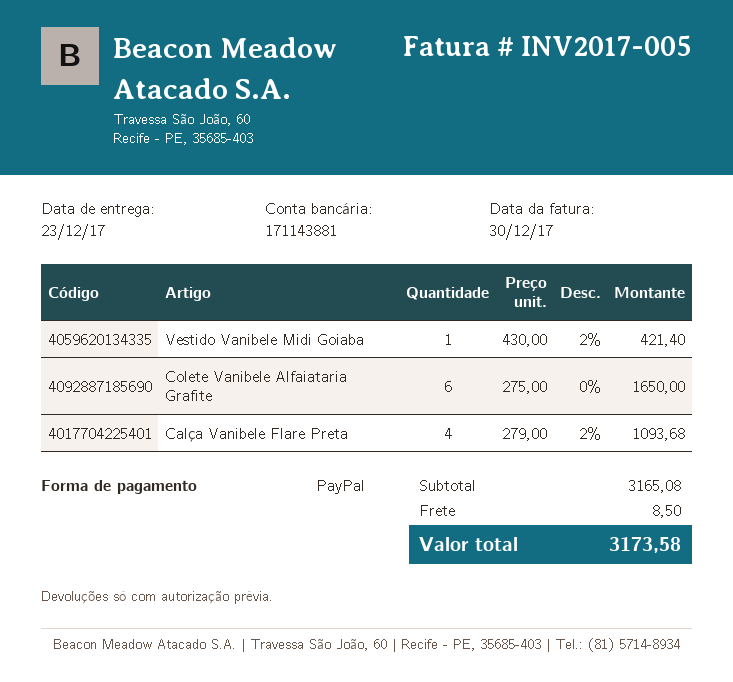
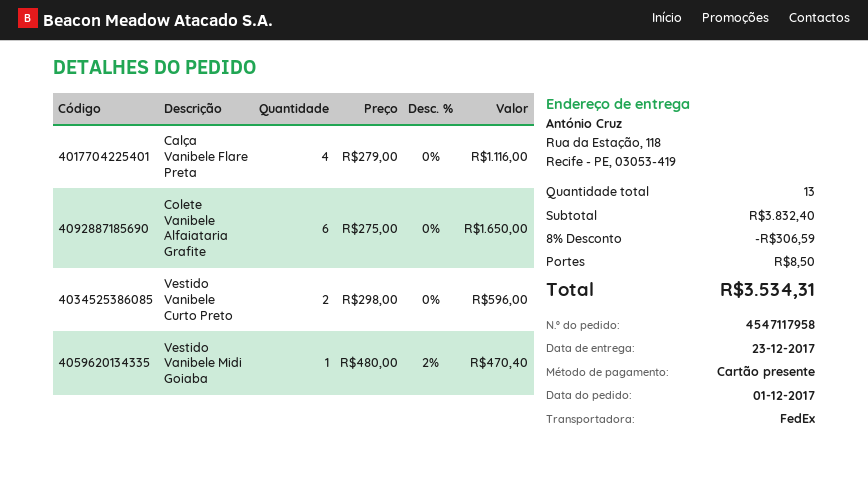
payment method: PayPal -> gift card
Vestido Vanibele Midi Goiaba: 1 x 430.00 - 2% = 421.40 -> 1 x 480.00 - 2% = 470.40
Calça Vanibele Flare Preta: 4 x 279.00 - 2% = 1093.68 -> 4 x 279.00 = 1116.00
Vestido Vanibele Curto Preto: none -> 2 x 298.00 = 596.00
subtotal: 3165.08 -> 3832.40
discount: none -> 8% = 306.59
total: 3173.58 -> 3534.31

